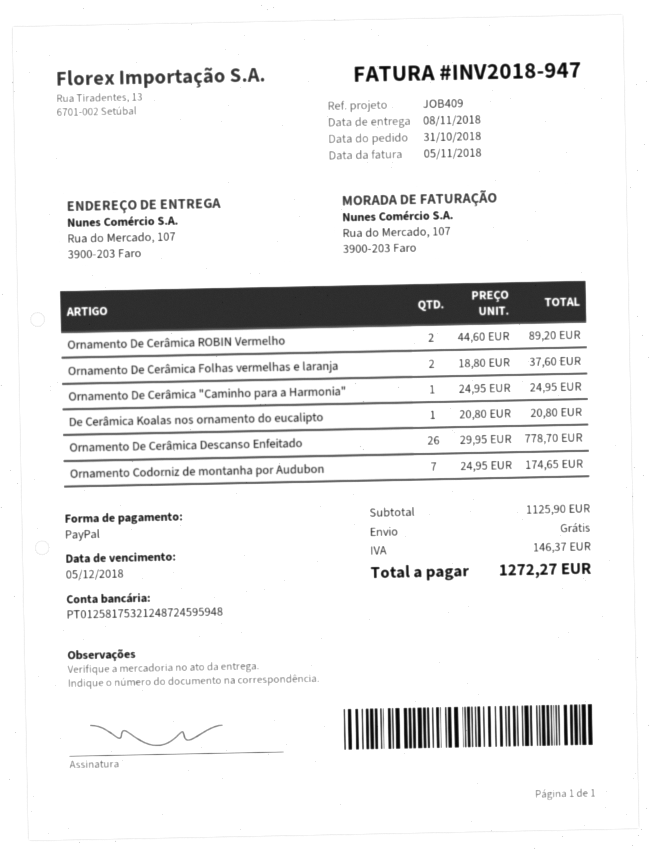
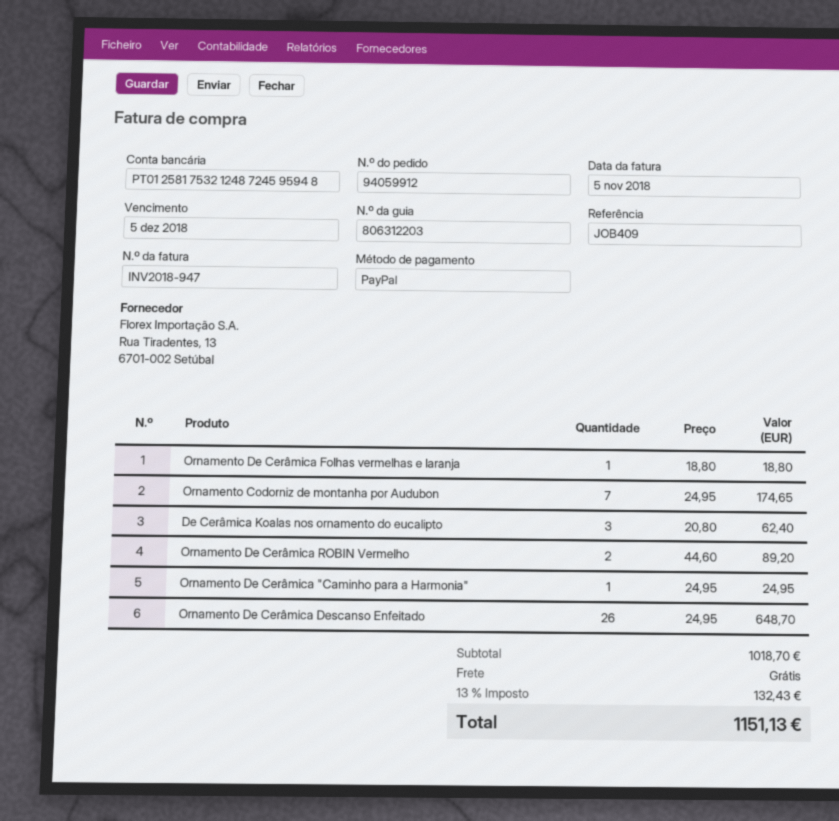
Ornamento De Cerâmica Folhas vermelhas e laranja: 2 x 18.80 = 37.60 -> 1 x 18.80 = 18.80
De Cerâmica Koalas nos ornamento do eucalipto: 1 x 20.80 = 20.80 -> 3 x 20.80 = 62.40
Ornamento De Cerâmica Descanso Enfeitado: 26 x 29.95 = 778.70 -> 26 x 24.95 = 648.70
subtotal: 1125.90 -> 1018.70
tax: 146.37 -> 132.43
total: 1272.27 -> 1151.13

